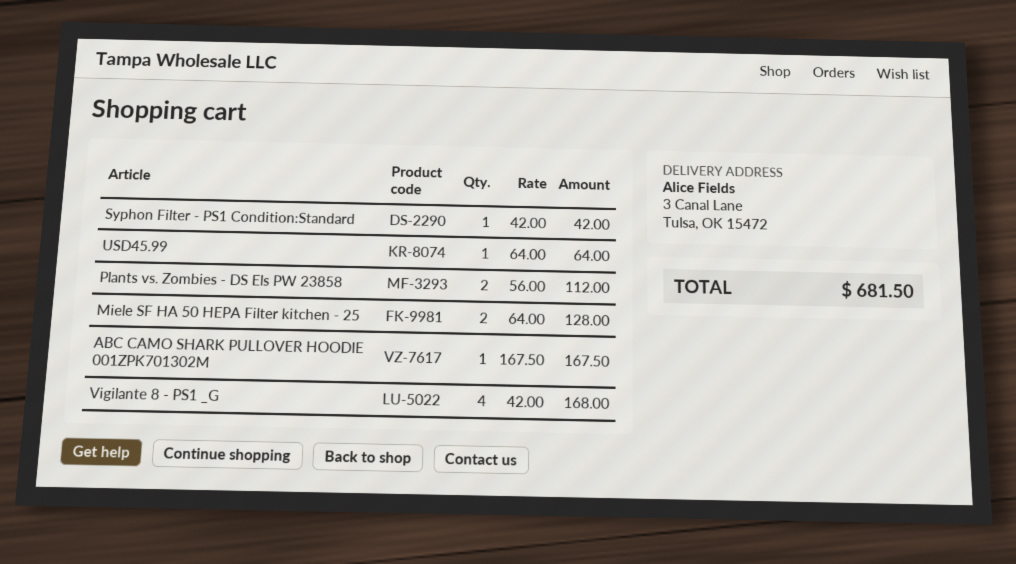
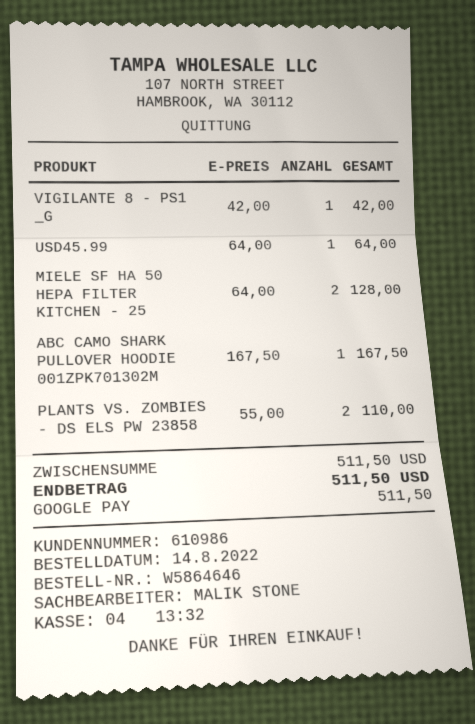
Syphon Filter - PS1 Condition:Standard: 1 x 42.00 = 42.00 -> none
Plants vs. Zombies - DS Els PW 23858: 2 x 56.00 = 112.00 -> 2 x 55.00 = 110.00
Vigilante 8 - PS1 _G: 4 x 42.00 = 168.00 -> 1 x 42.00 = 42.00
total: 681.50 -> 511.50

